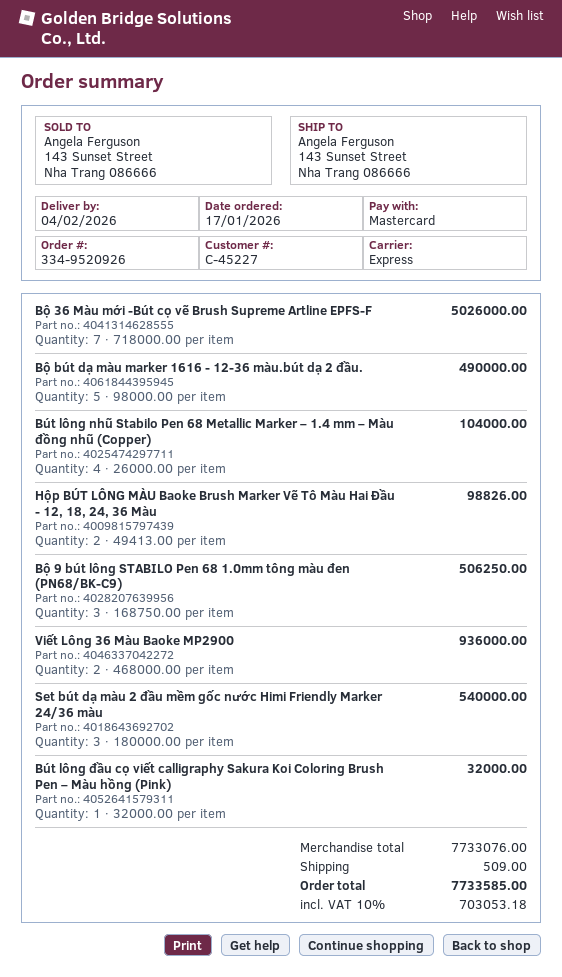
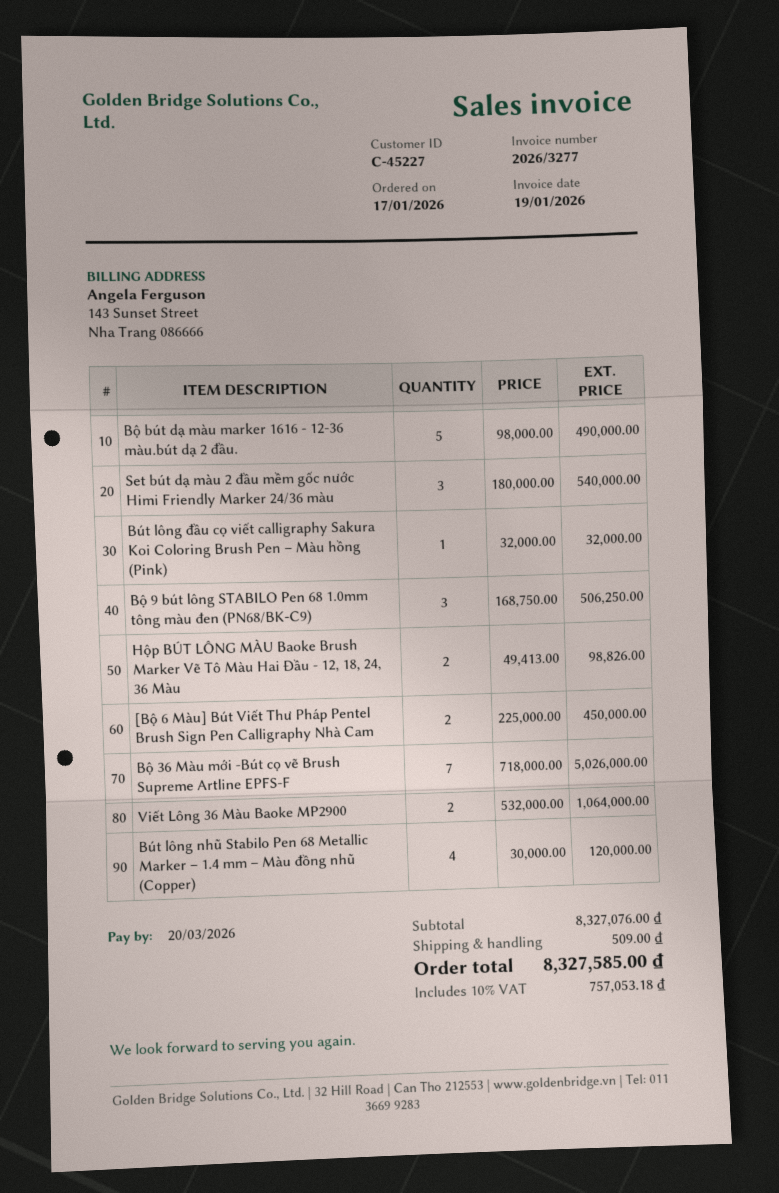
Bút lông nhũ Stabilo Pen 68 Metallic Marker – 1.4 mm – Màu đồng nhũ (Copper): 4 x 26000.00 = 104000.00 -> 4 x 30000.00 = 120000.00
Viết Lông 36 Màu Baoke MP2900: 2 x 468000.00 = 936000.00 -> 2 x 532000.00 = 1064000.00
[Bộ 6 Màu] Bút Viết Thư Pháp Pentel Brush Sign Pen Calligraphy Nhà Cam: none -> 2 x 225000.00 = 450000.00
subtotal: 7733076.00 -> 8327076.00
tax: 10% = 703053.18 -> 10% = 757053.18
total: 7733585.00 -> 8327585.00

